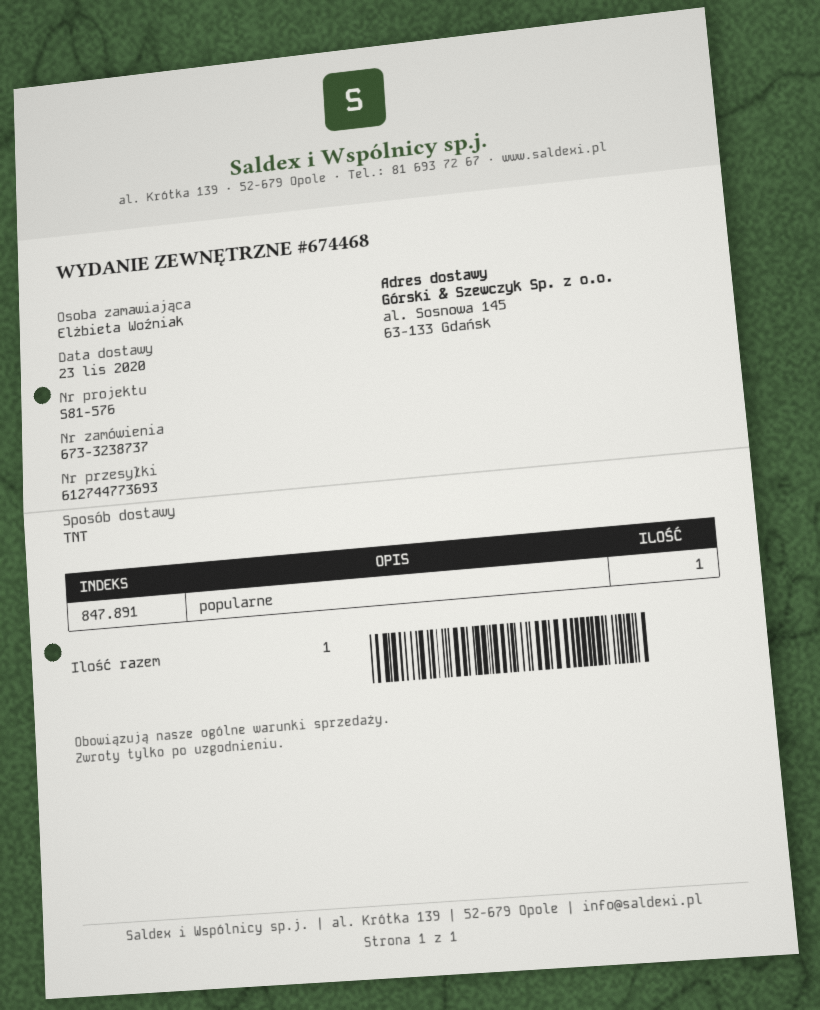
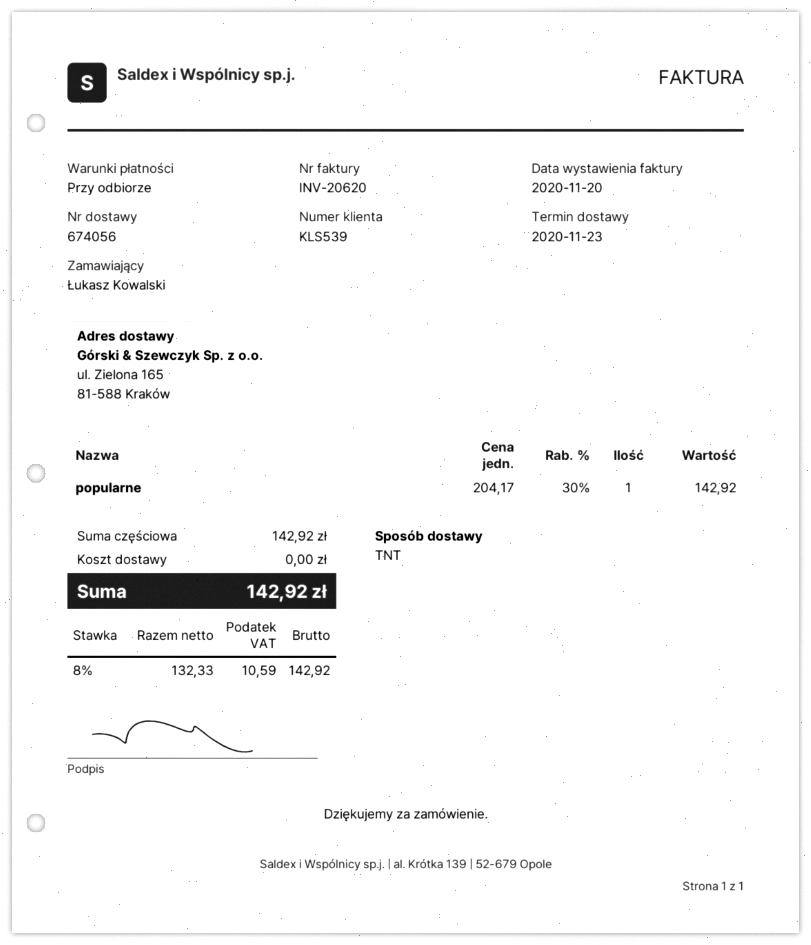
delivery note number: 674468 -> 674056
ordered by: Elżbieta Woźniak -> Łukasz Kowalski
ship to: al. Sosnowa 145, 63-133 Gdańsk -> ul. Zielona 165, 81-588 Kraków

